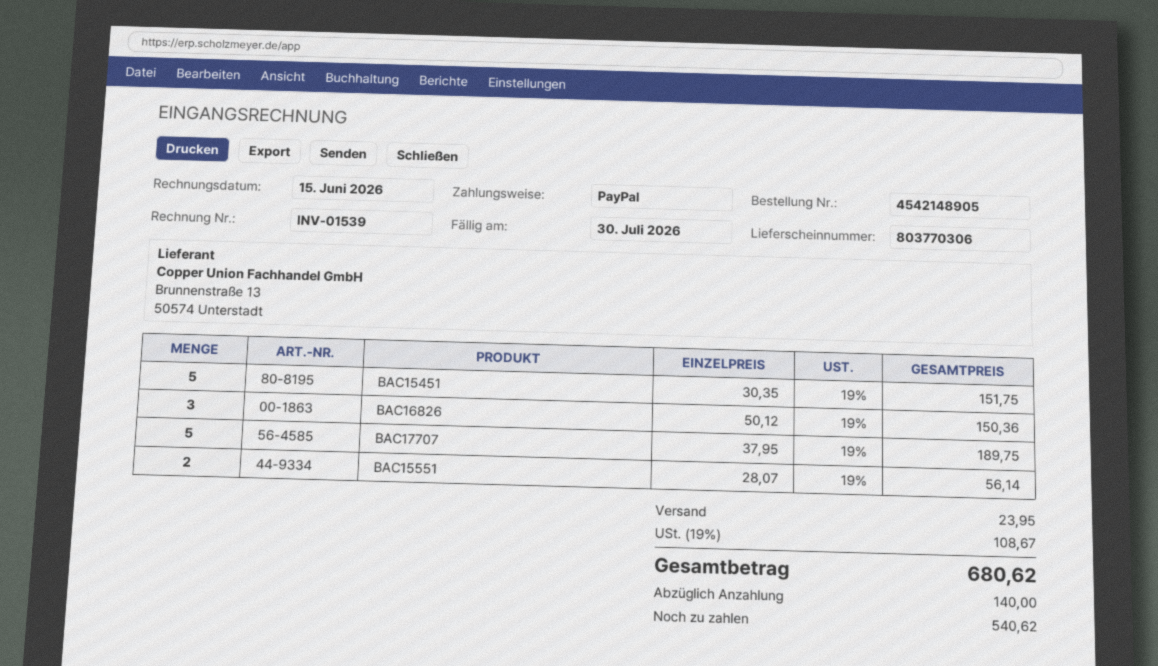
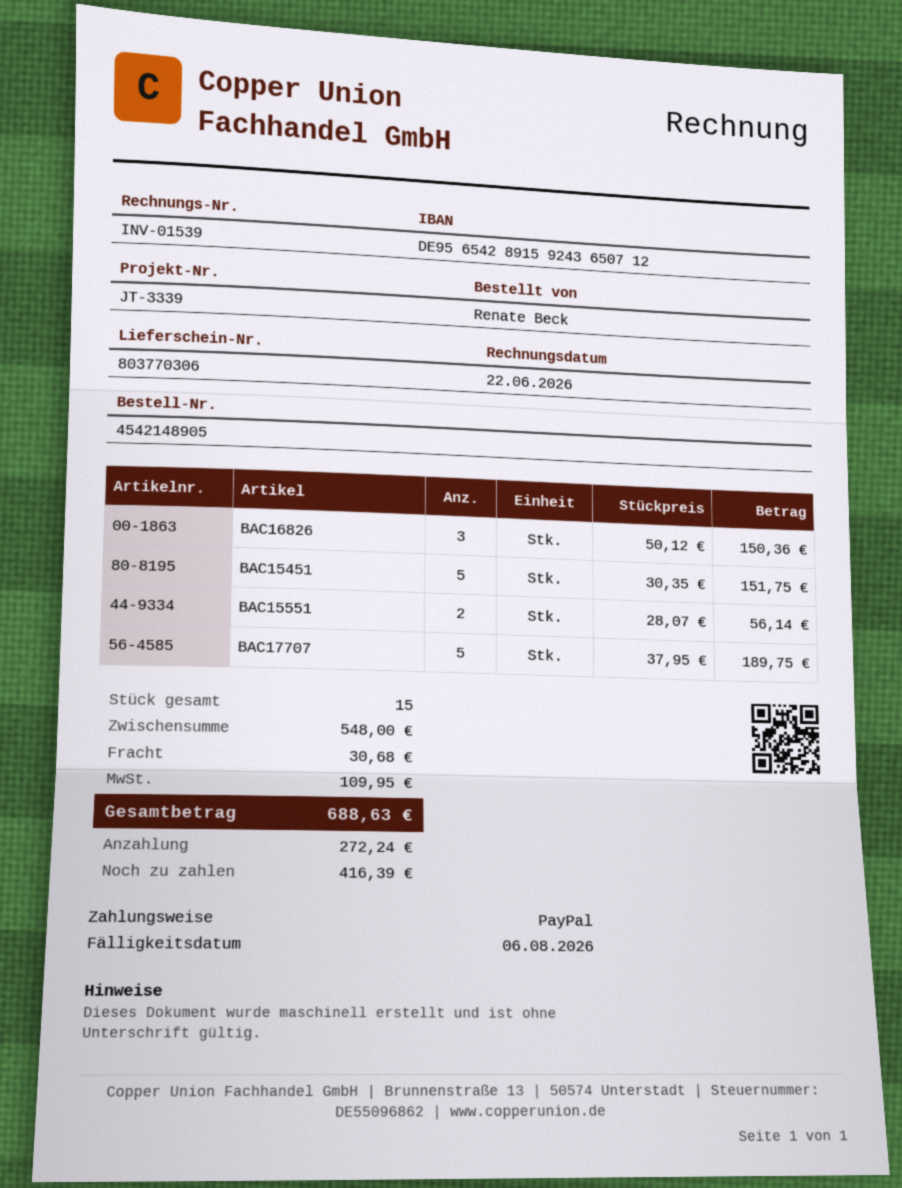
invoice date: 2026-06-15 -> 2026-06-22
due date: 2026-07-30 -> 2026-08-06
shipping: 23.95 -> 30.68
tax: 108.67 -> 109.95
total: 680.62 -> 688.63
deposit: 140.00 -> 272.24
balance: 540.62 -> 416.39

